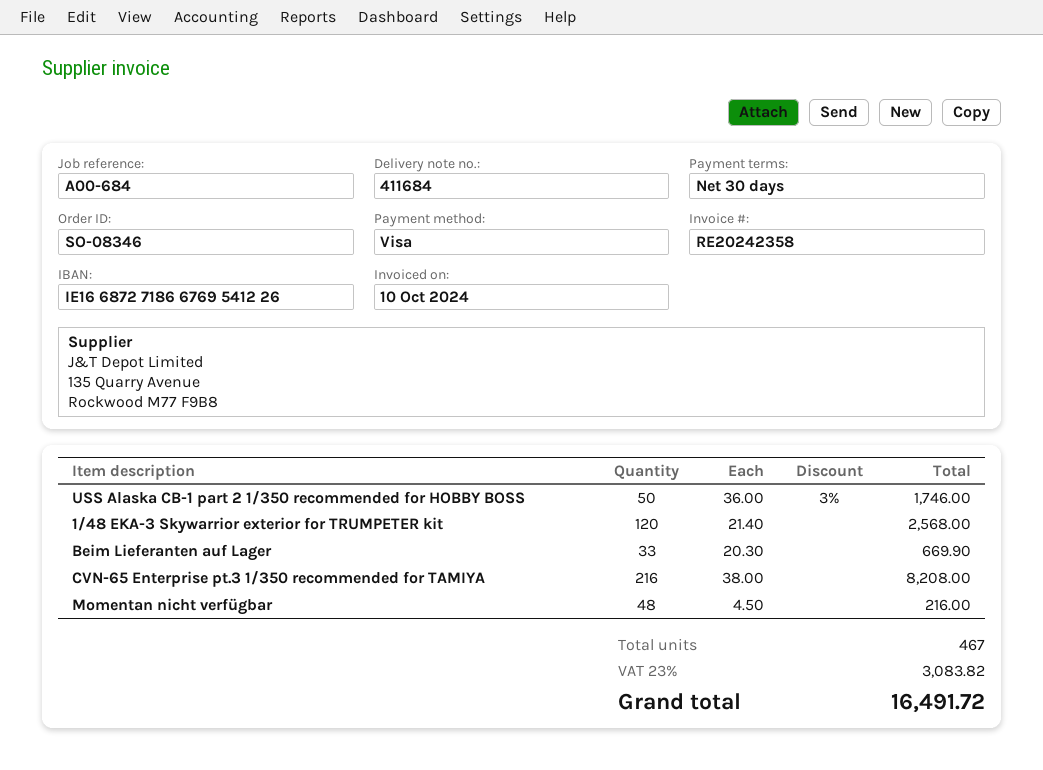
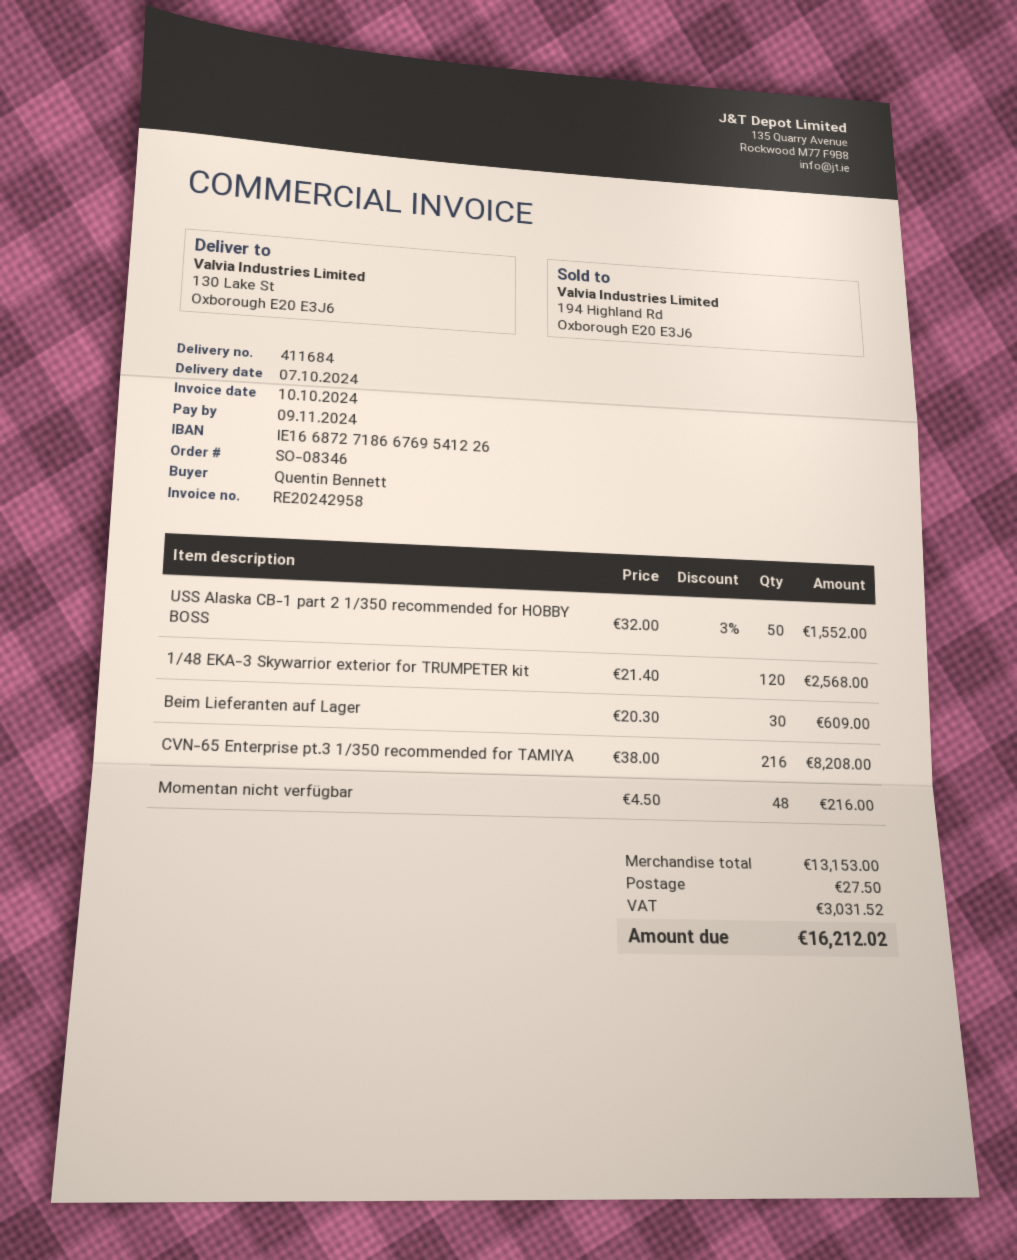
invoice number: RE20242358 -> RE20242958
USS Alaska CB-1 part 2 1/350 recommended for HOBBY BOSS: 50 x 36.00 - 3% = 1746.00 -> 50 x 32.00 - 3% = 1552.00
Beim Lieferanten auf Lager: 33 x 20.30 = 669.90 -> 30 x 20.30 = 609.00
shipping: none -> 27.50
tax: 3083.82 -> 3031.52
total: 16491.72 -> 16212.02

